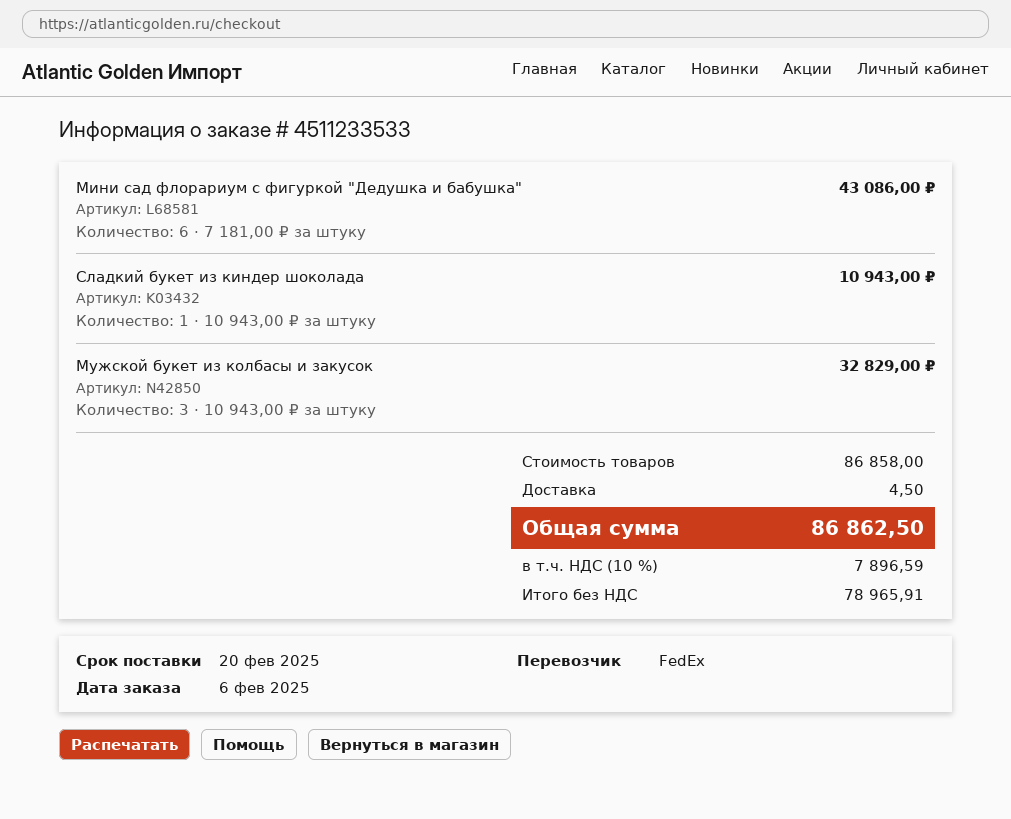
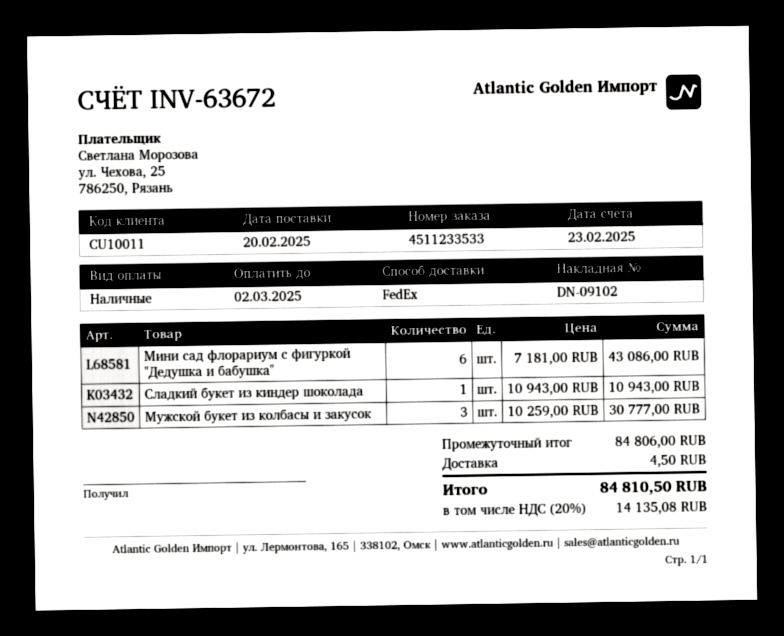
Мужской букет из колбасы и закусок: 3 x 10943.00 = 32829.00 -> 3 x 10259.00 = 30777.00
subtotal: 86858.00 -> 84806.00
tax: 10% = 7896.59 -> 20% = 14135.08
total: 86862.50 -> 84810.50

